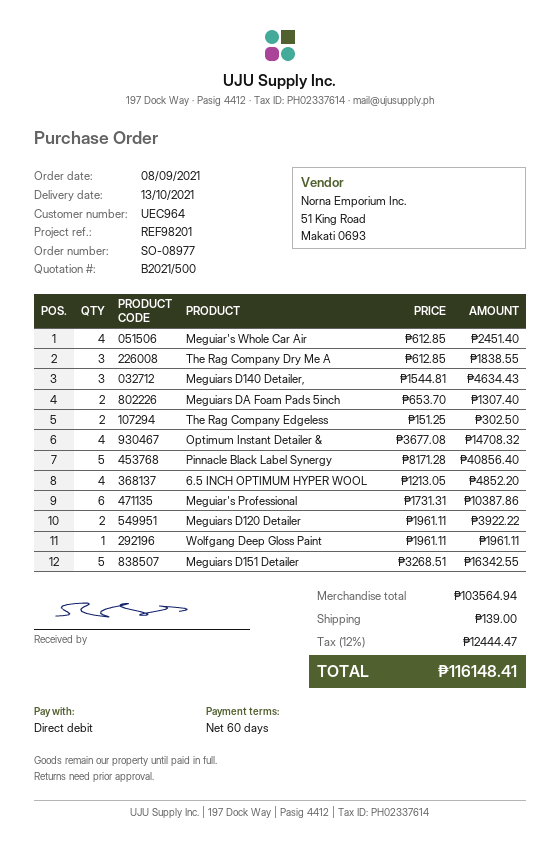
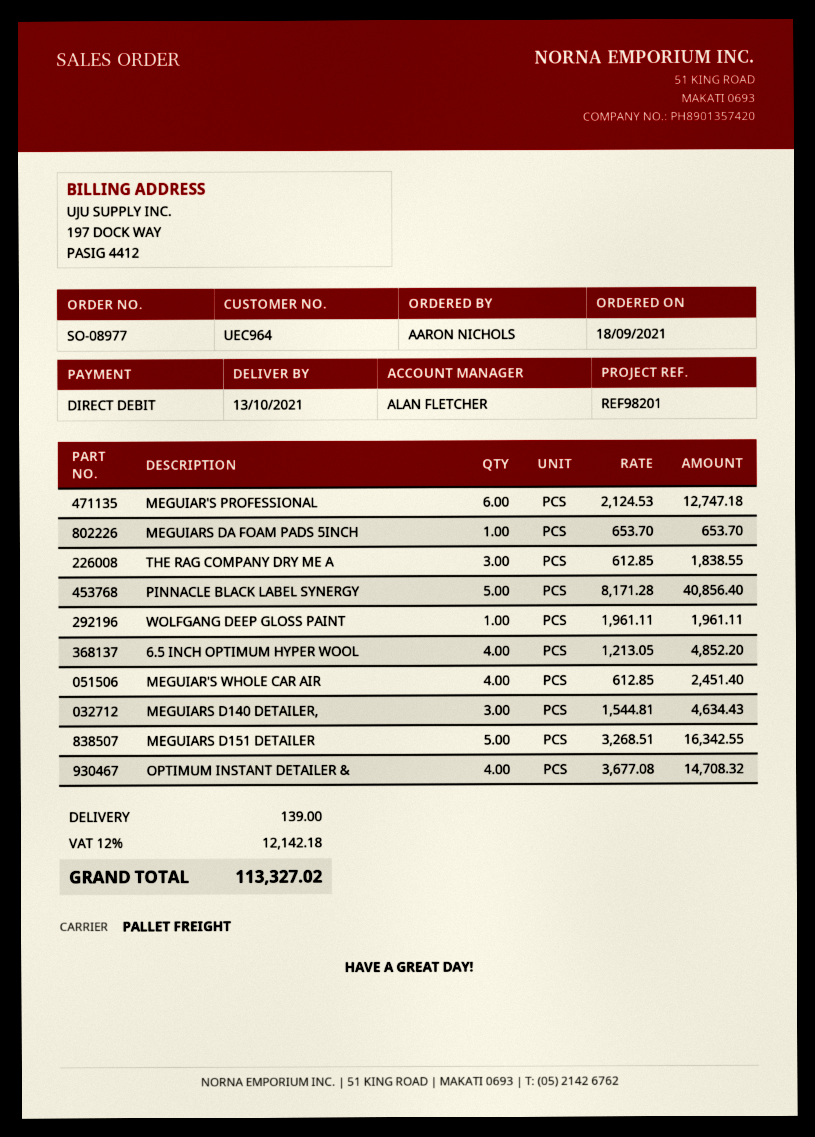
order date: 2021-09-08 -> 2021-09-18
Meguiars DA Foam Pads 5inch: 2 x 653.70 = 1307.40 -> 1 x 653.70 = 653.70
The Rag Company Edgeless: 2 x 151.25 = 302.50 -> none
Meguiar's Professional: 6 x 1731.31 = 10387.86 -> 6 x 2124.53 = 12747.18
Meguiars D120 Detailer: 2 x 1961.11 = 3922.22 -> none
tax: 12% = 12444.47 -> 12% = 12142.18
total: 116148.41 -> 113327.02

